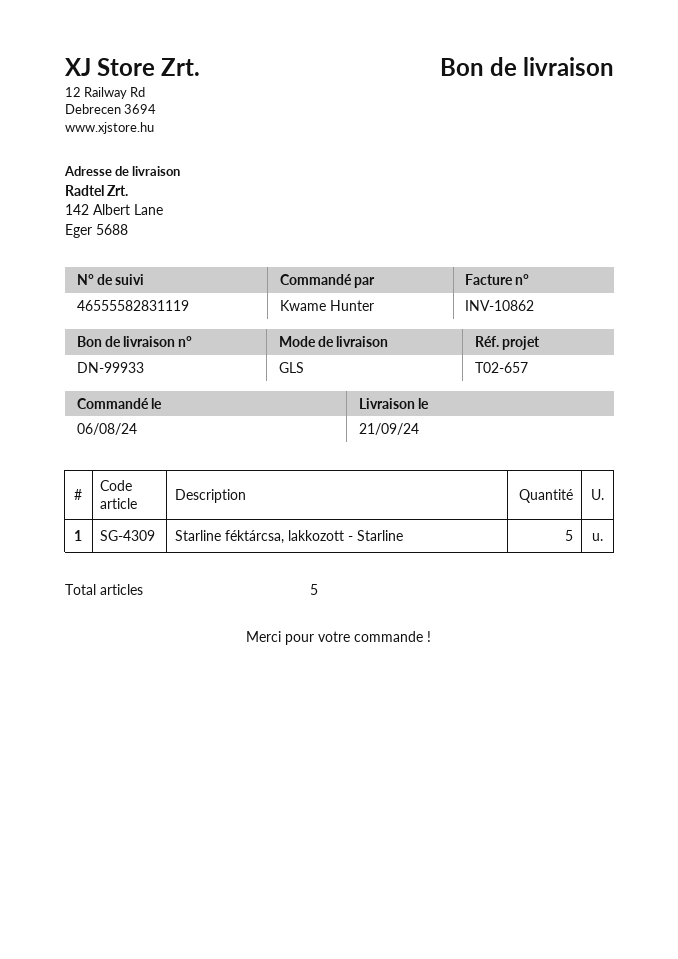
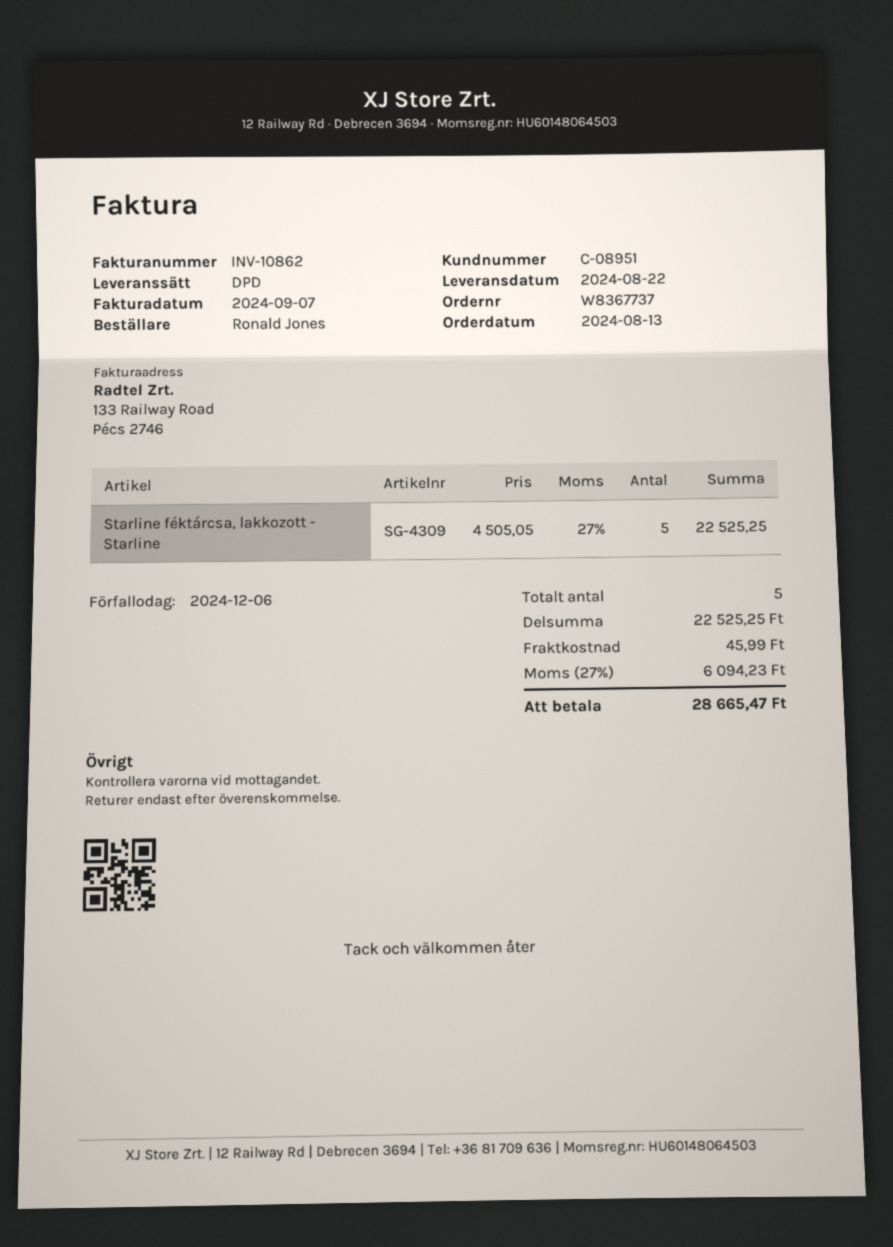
order date: 2024-08-06 -> 2024-08-13
delivery date: 2024-09-21 -> 2024-08-22
ordered by: Kwame Hunter -> Ronald Jones
shipping method: GLS -> DPD

